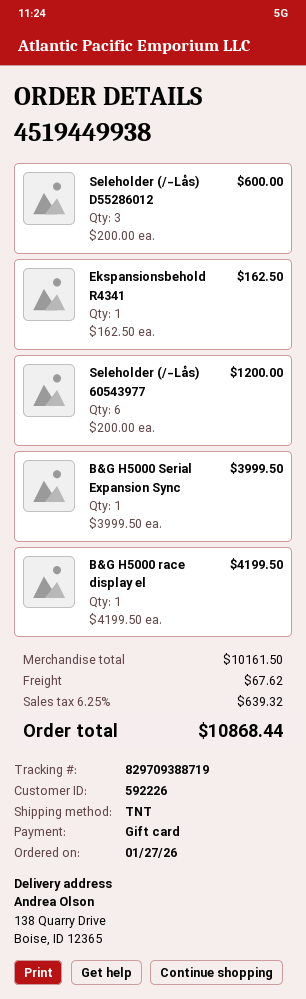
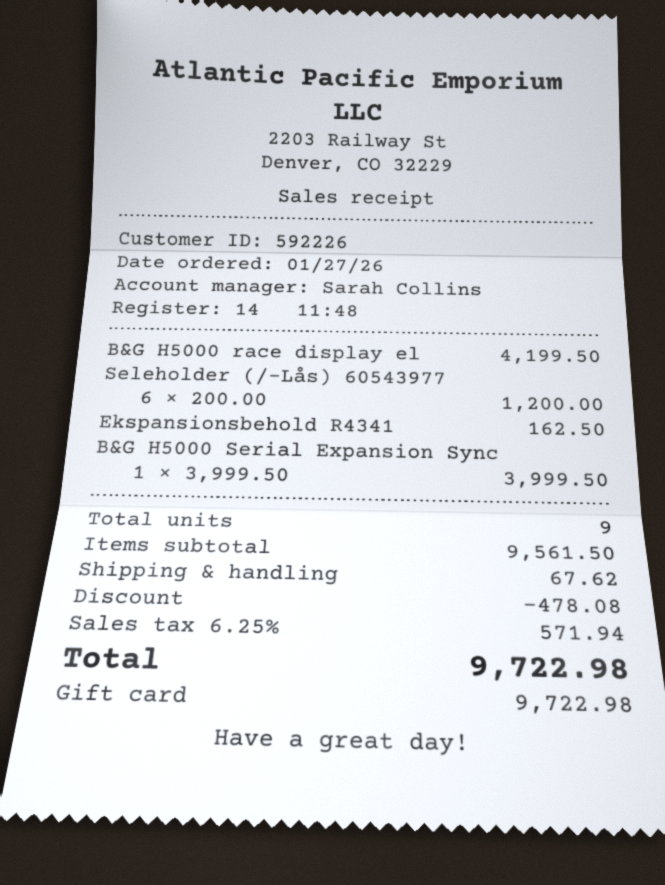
Seleholder (/-Lås) D55286012: 3 x 200.00 = 600.00 -> none
subtotal: 10161.50 -> 9561.50
discount: none -> 478.08
tax: 6.25% = 639.32 -> 6.25% = 571.94
total: 10868.44 -> 9722.98

